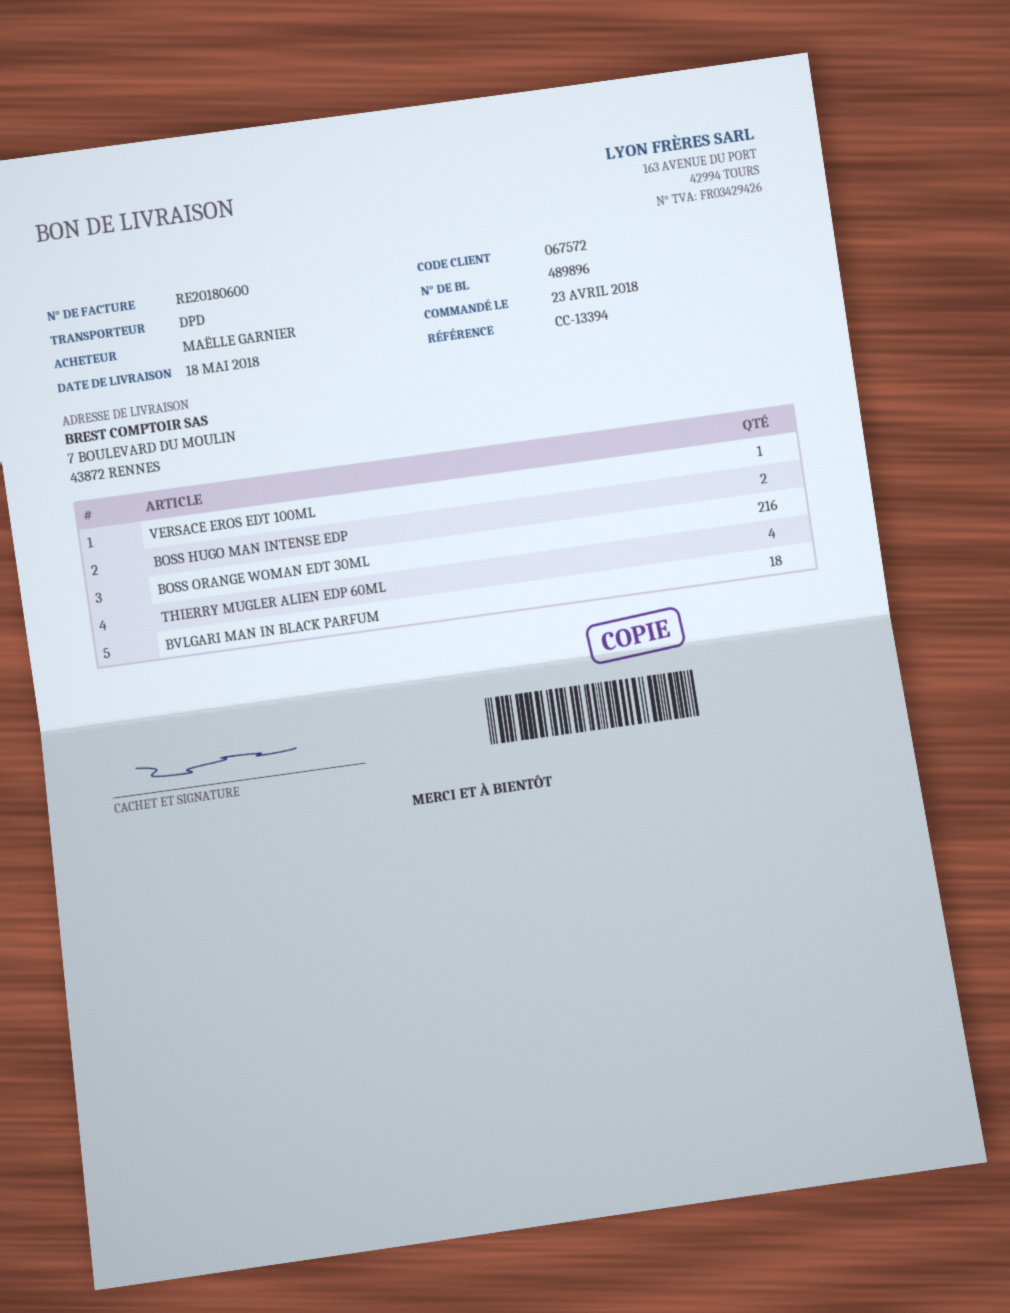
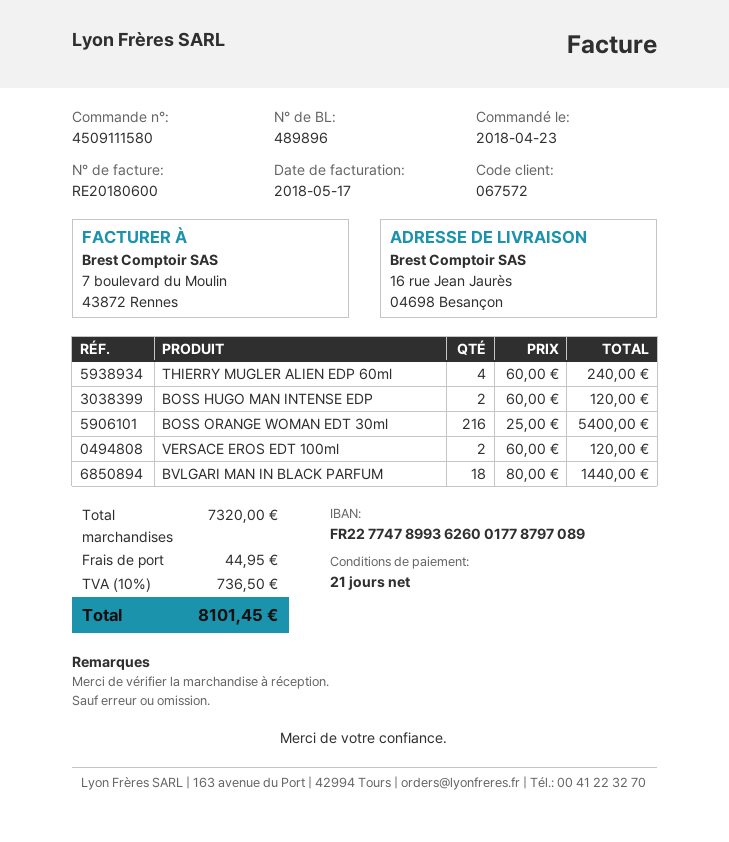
ship to: 7 BOULEVARD DU MOULIN, 43872 RENNES -> 16 rue Jean Jaurès, 04698 Besançon
VERSACE EROS EDT 100ML: 1 -> 2

